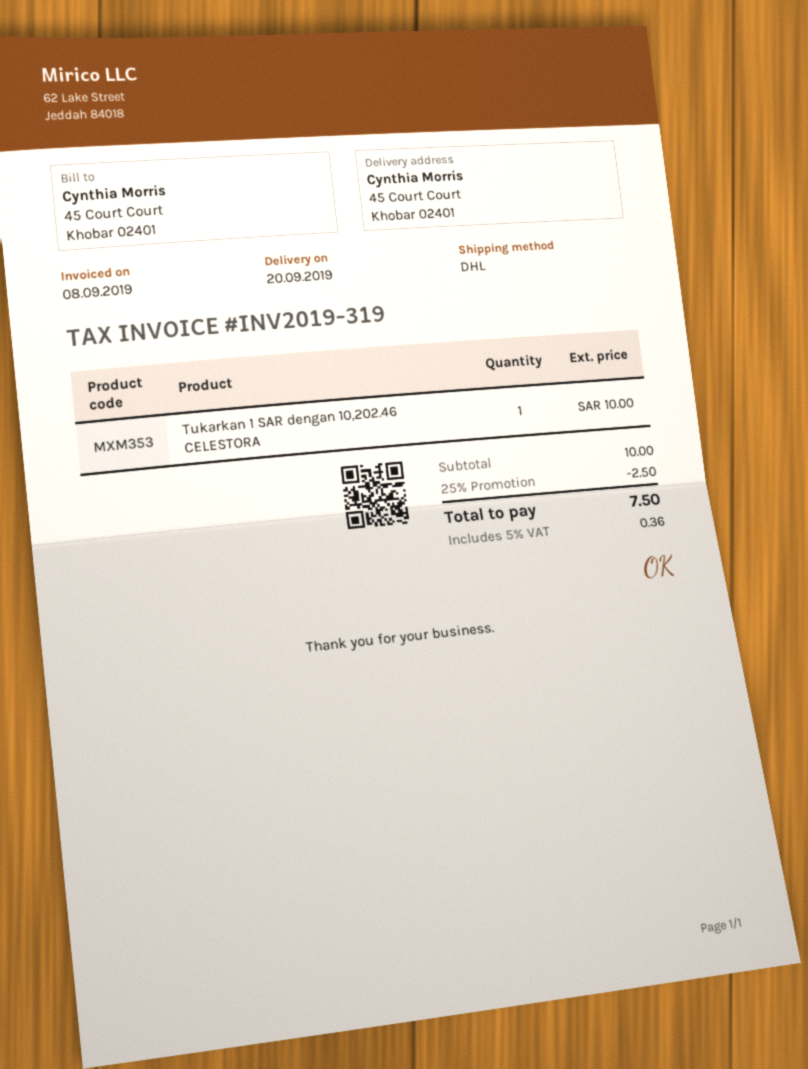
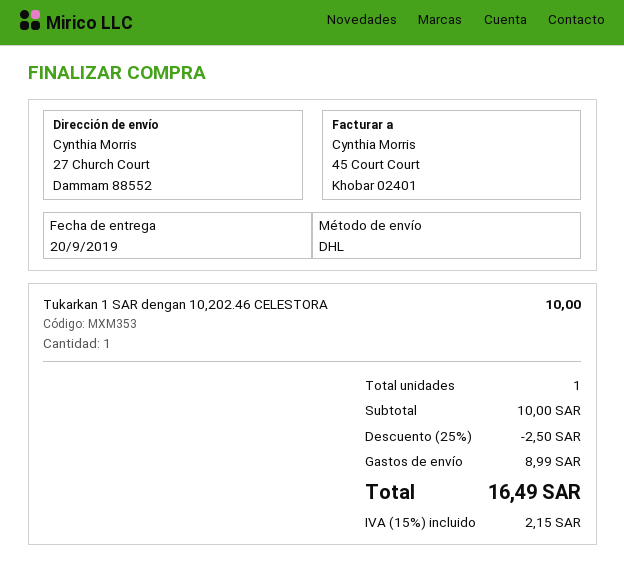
ship to: 45 Court Court, Khobar 02401 -> 27 Church Court, Dammam 88552
shipping: none -> 8.99
tax: 5% = 0.36 -> 15% = 2.15
total: 7.50 -> 16.49

